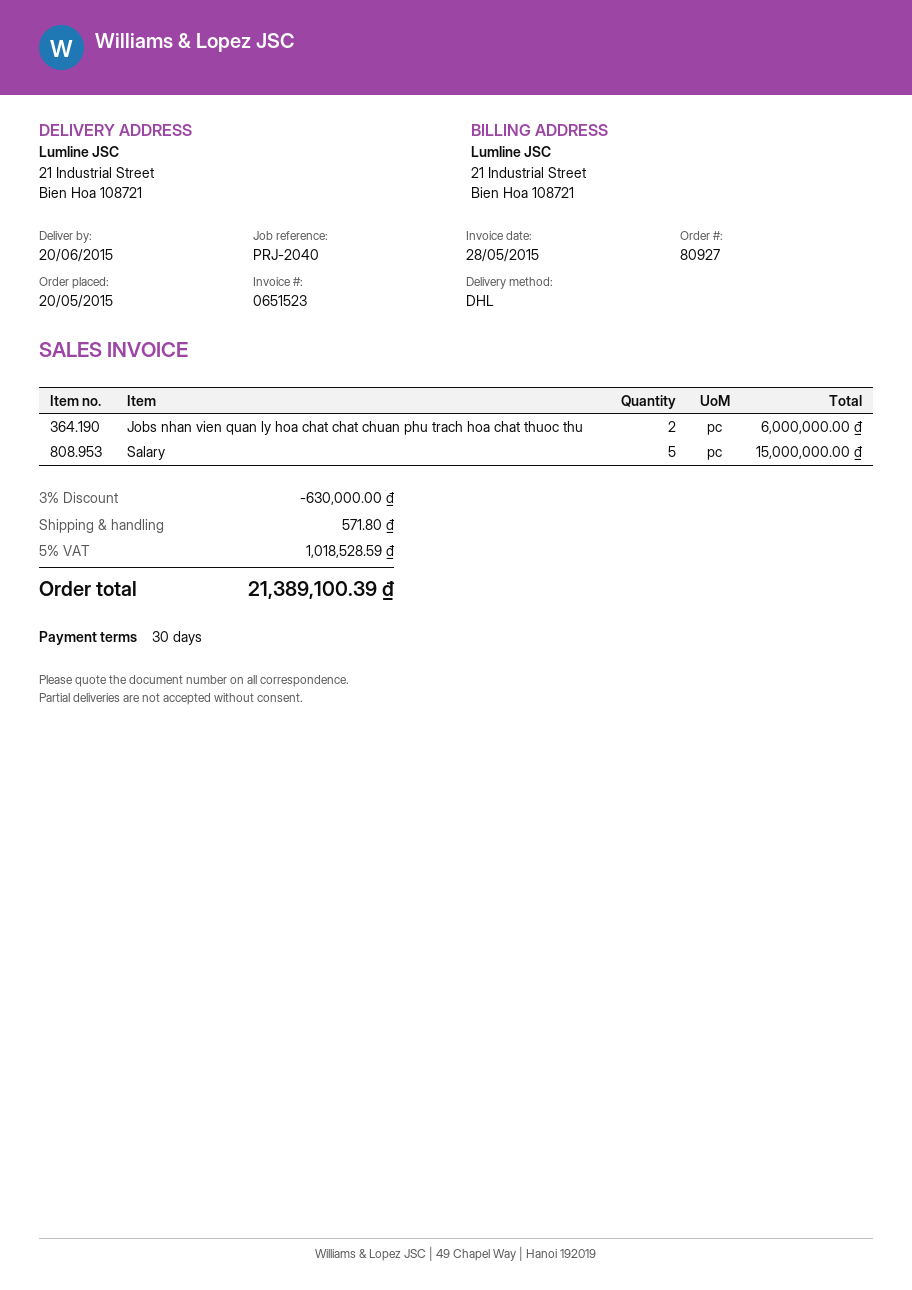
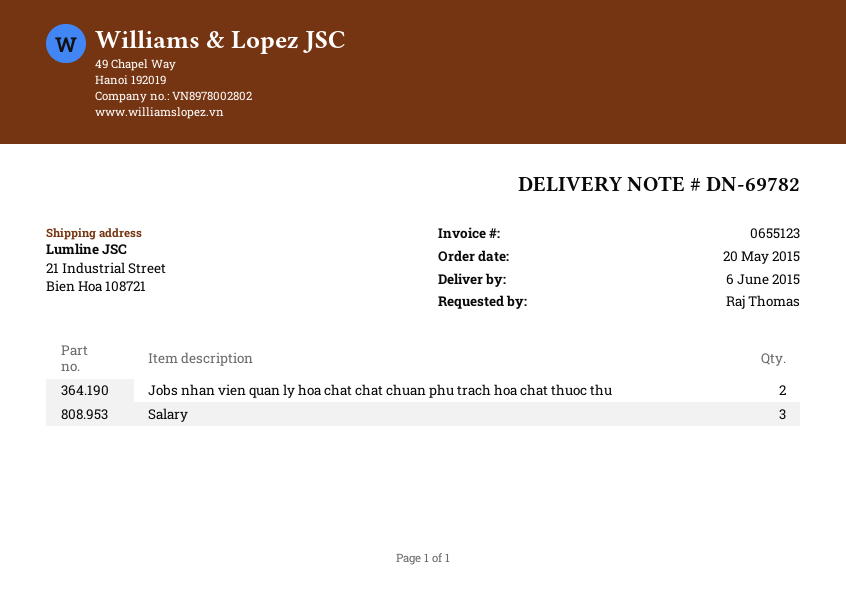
delivery date: 2015-06-20 -> 2015-06-06
invoice number: 0651523 -> 0655123
Salary: 5 -> 3

